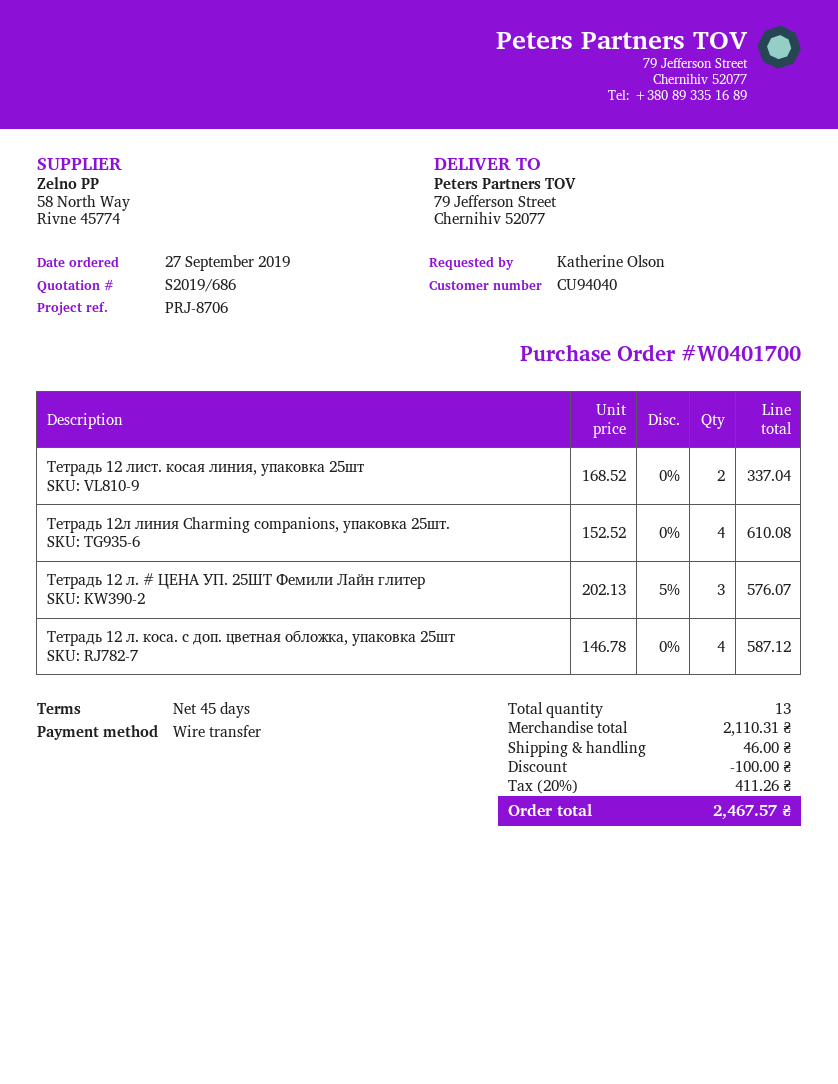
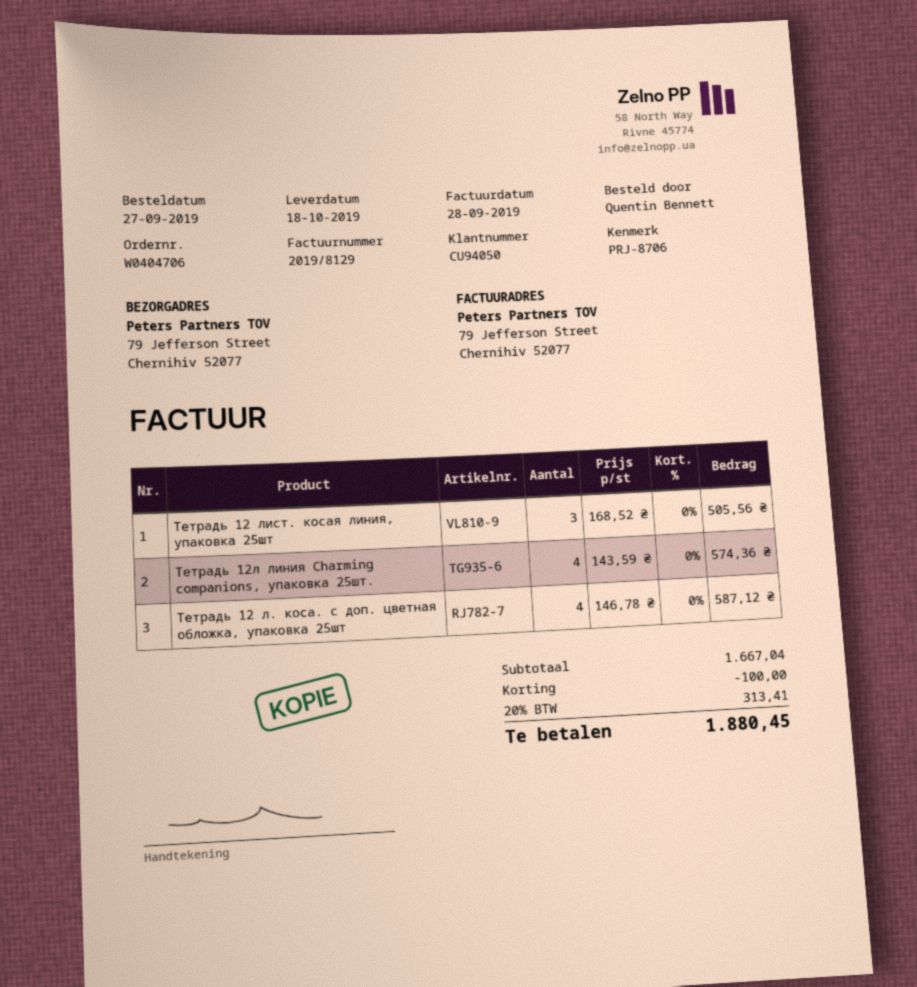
order number: W0401700 -> W0404706
customer number: CU94040 -> CU94050
ordered by: Katherine Olson -> Quentin Bennett
Тетрадь 12 лист. косая линия, упаковка 25шт: 2 x 168.52 = 337.04 -> 3 x 168.52 = 505.56
Тетрадь 12л линия Charming companions, упаковка 25шт.: 4 x 152.52 = 610.08 -> 4 x 143.59 = 574.36
Тетрадь 12 л. # ЦЕНА УП. 25ШТ Фемили Лайн глитер: 3 x 202.13 - 5% = 576.07 -> none
subtotal: 2110.31 -> 1667.04
shipping: 46.00 -> none
tax: 20% = 411.26 -> 20% = 313.41
total: 2467.57 -> 1880.45

